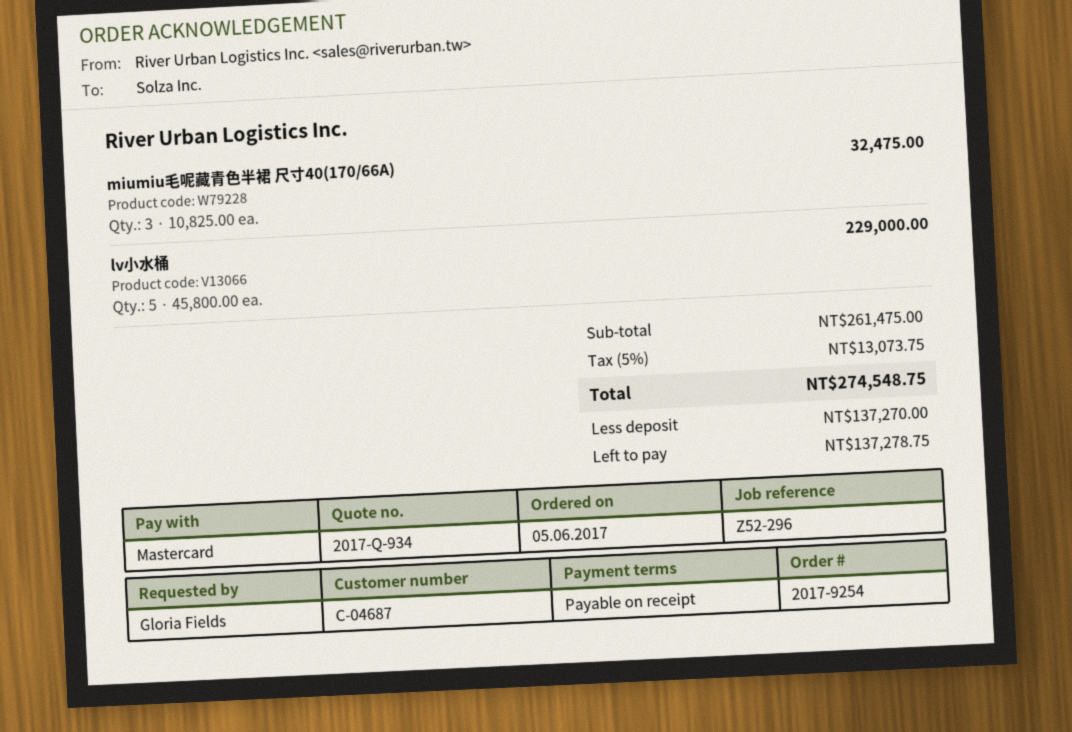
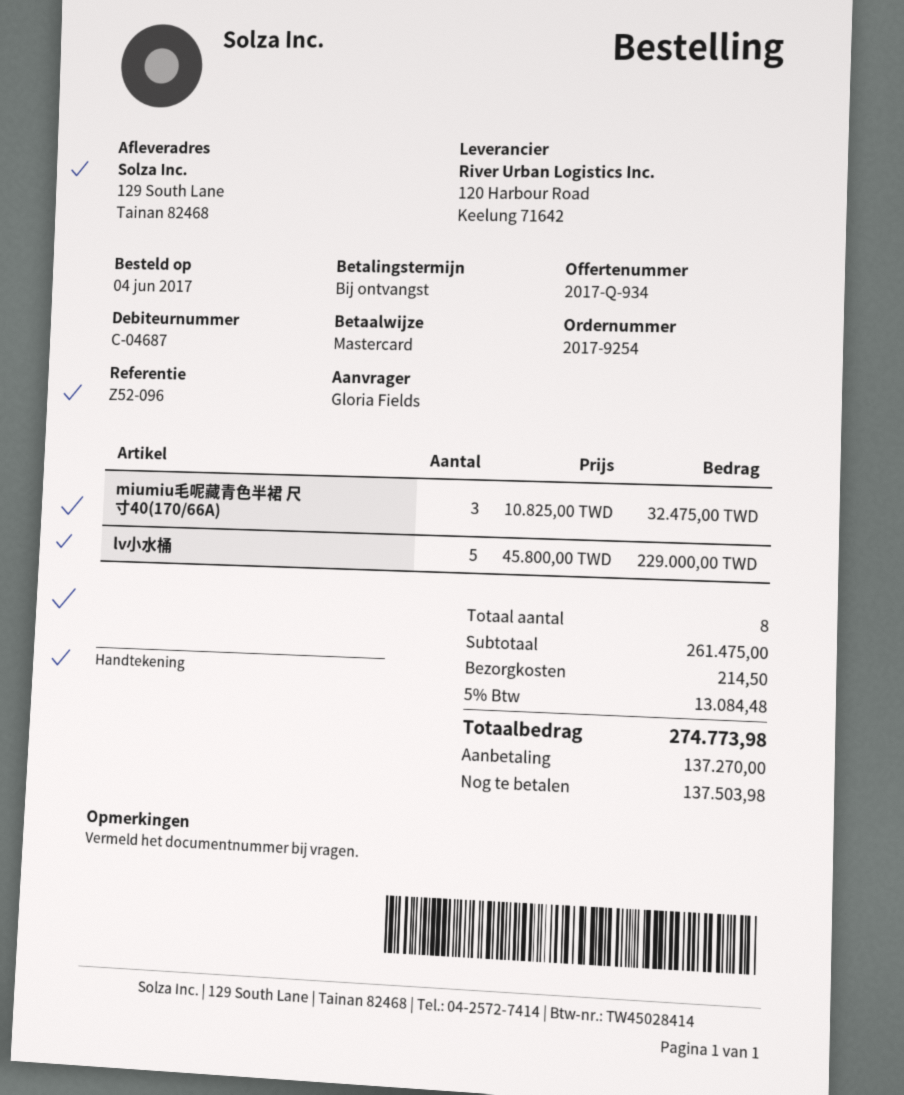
order date: 2017-06-05 -> 2017-06-04
reference: Z52-296 -> Z52-096
shipping: none -> 214.50
tax: 5% = 13073.75 -> 5% = 13084.48
total: 274548.75 -> 274773.98
balance: 137278.75 -> 137503.98

